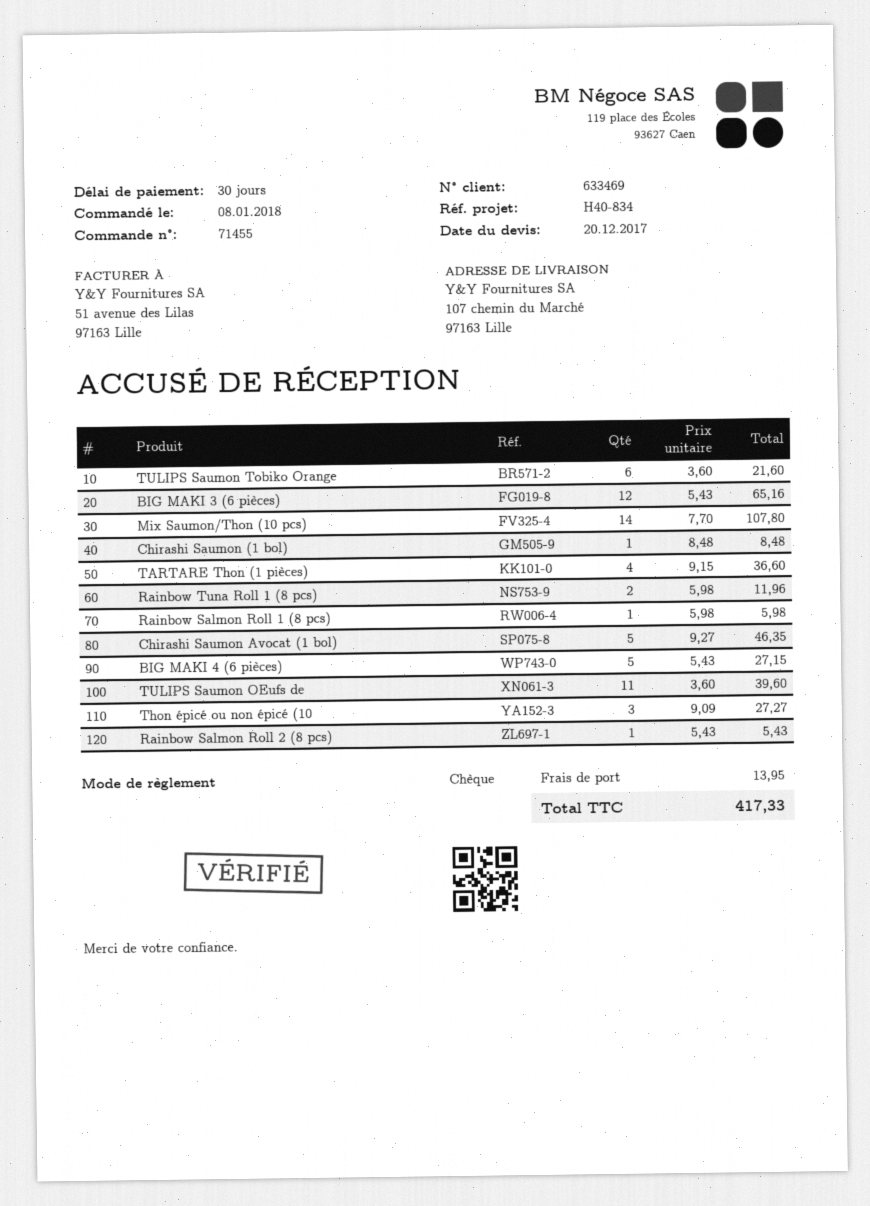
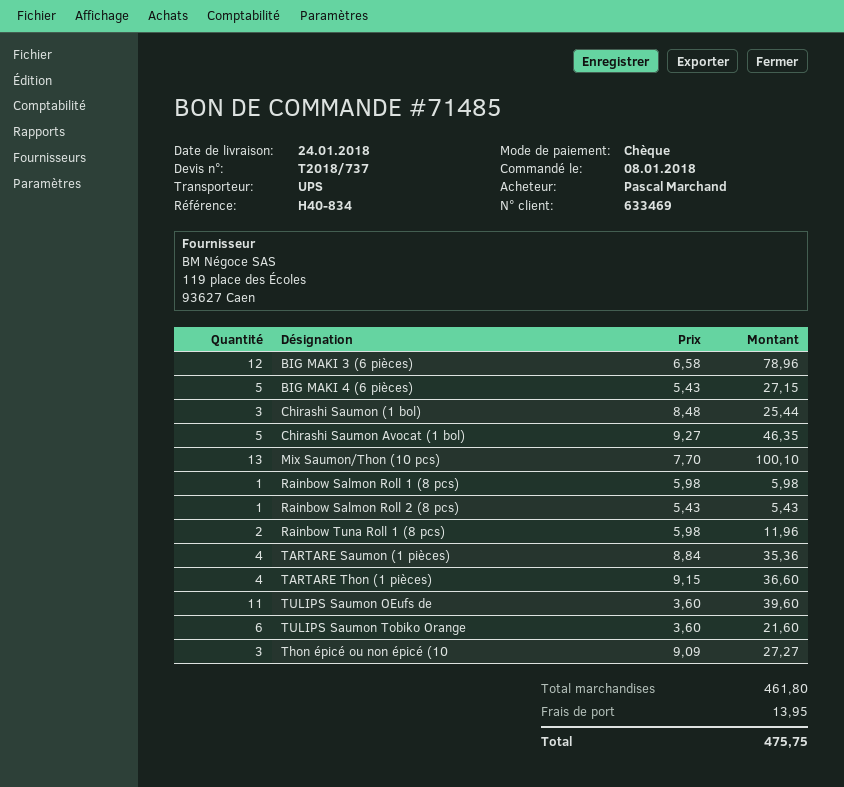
order number: 71455 -> 71485
BIG MAKI 3 (6 pièces): 12 x 5.43 = 65.16 -> 12 x 6.58 = 78.96
Mix Saumon/Thon (10 pcs): 14 x 7.70 = 107.80 -> 13 x 7.70 = 100.10
Chirashi Saumon (1 bol): 1 x 8.48 = 8.48 -> 3 x 8.48 = 25.44
TARTARE Saumon (1 pièces): none -> 4 x 8.84 = 35.36
total: 417.33 -> 475.75

